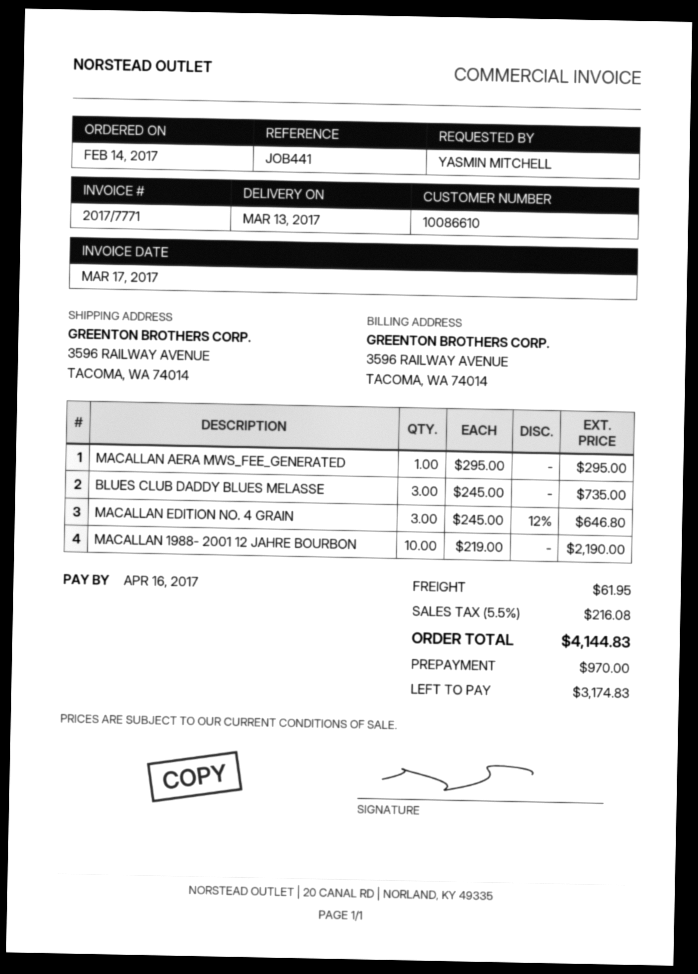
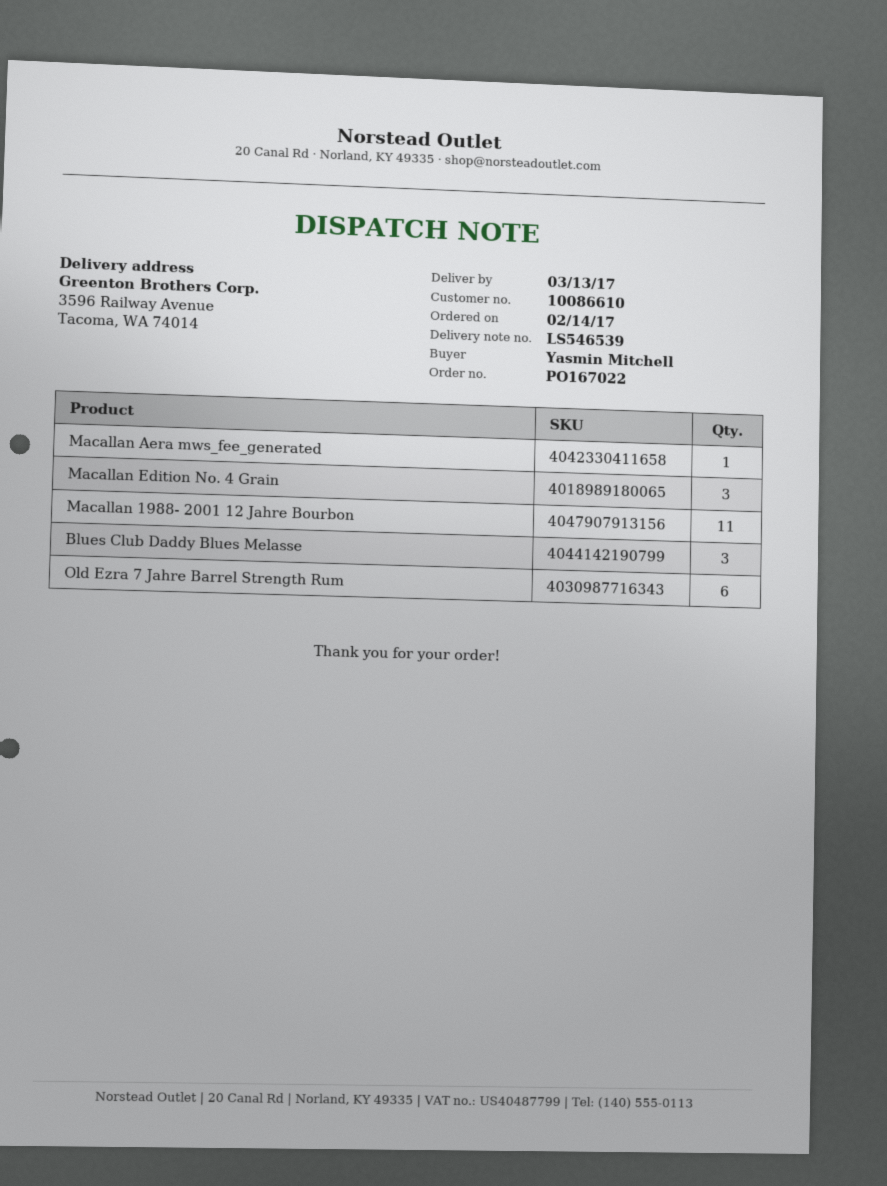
MACALLAN 1988- 2001 12 JAHRE BOURBON: 10 -> 11
Old Ezra 7 Jahre Barrel Strength Rum: none -> 6

